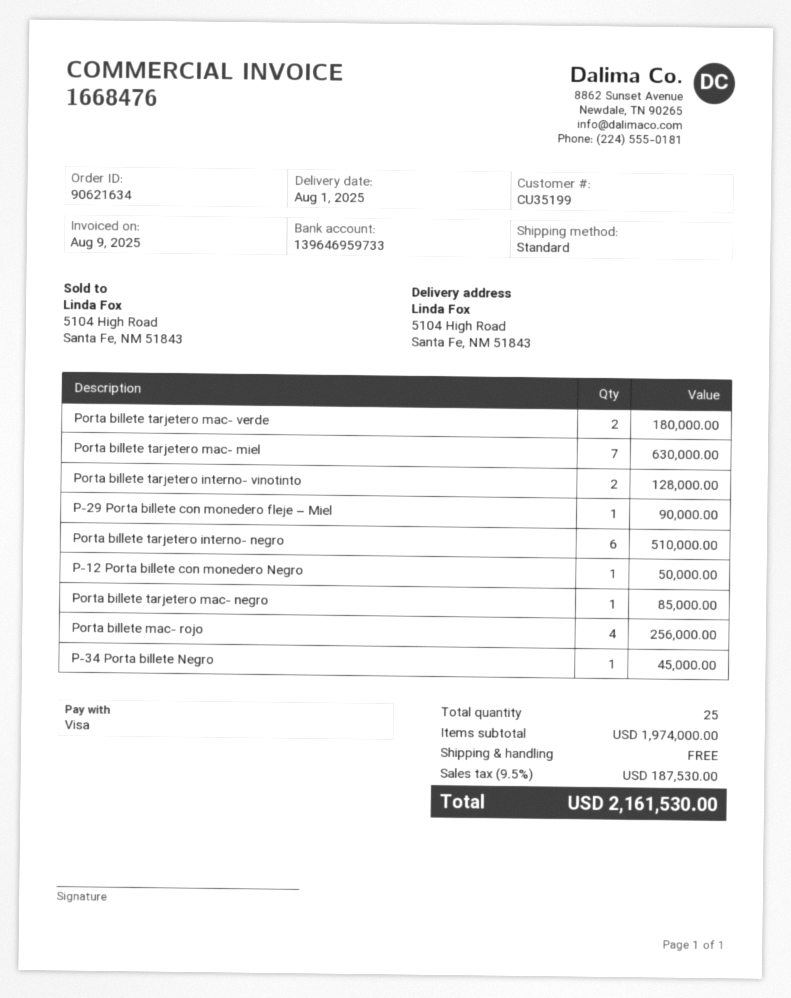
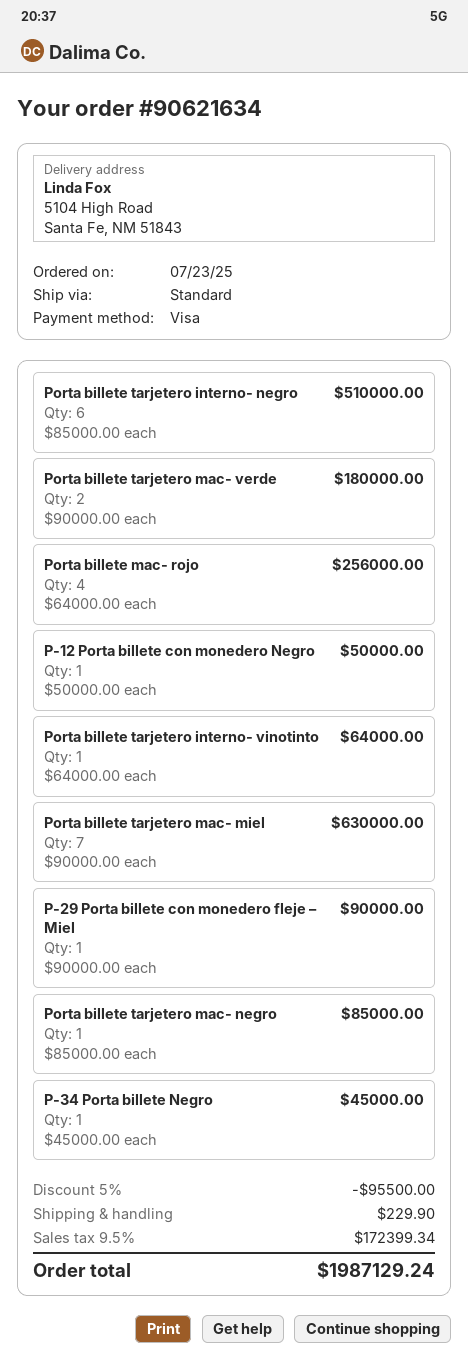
Porta billete tarjetero interno- vinotinto: 2 for 128000.00 -> 1 for 64000.00
discount: none -> 5% = 95500.00
shipping: 0.00 -> 229.90
tax: 9.5% = 187530.00 -> 9.5% = 172399.34
total: 2161530.00 -> 1987129.24

